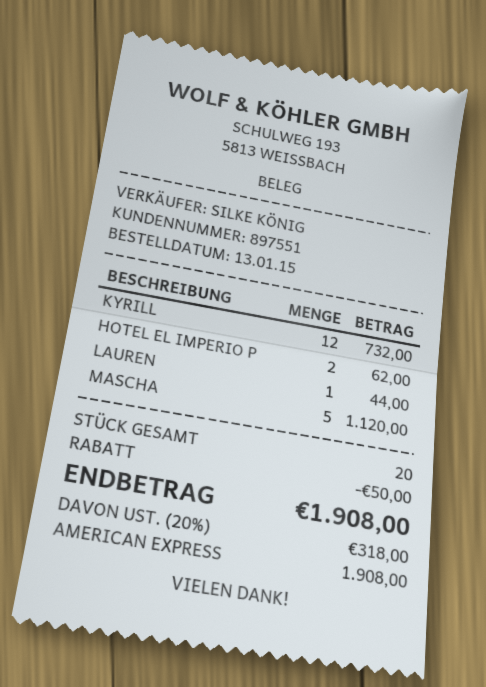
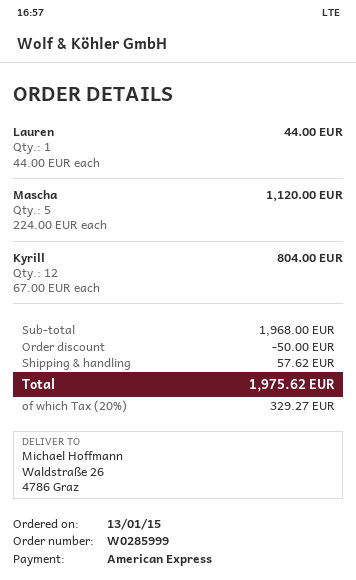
KYRILL: 12 for 732.00 -> 12 for 804.00
HOTEL EL IMPERIO P: 2 for 62.00 -> none
shipping: none -> 57.62
tax: 20% = 318.00 -> 20% = 329.27
total: 1908.00 -> 1975.62

